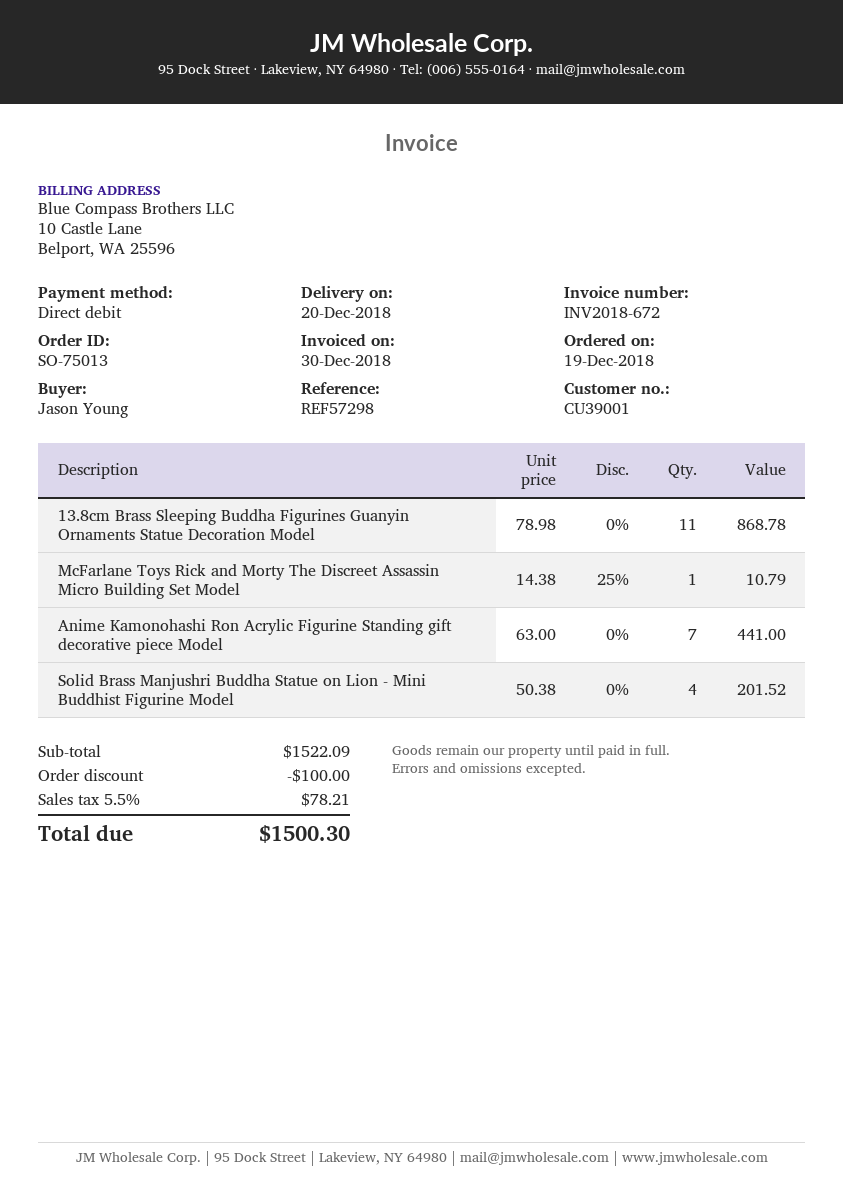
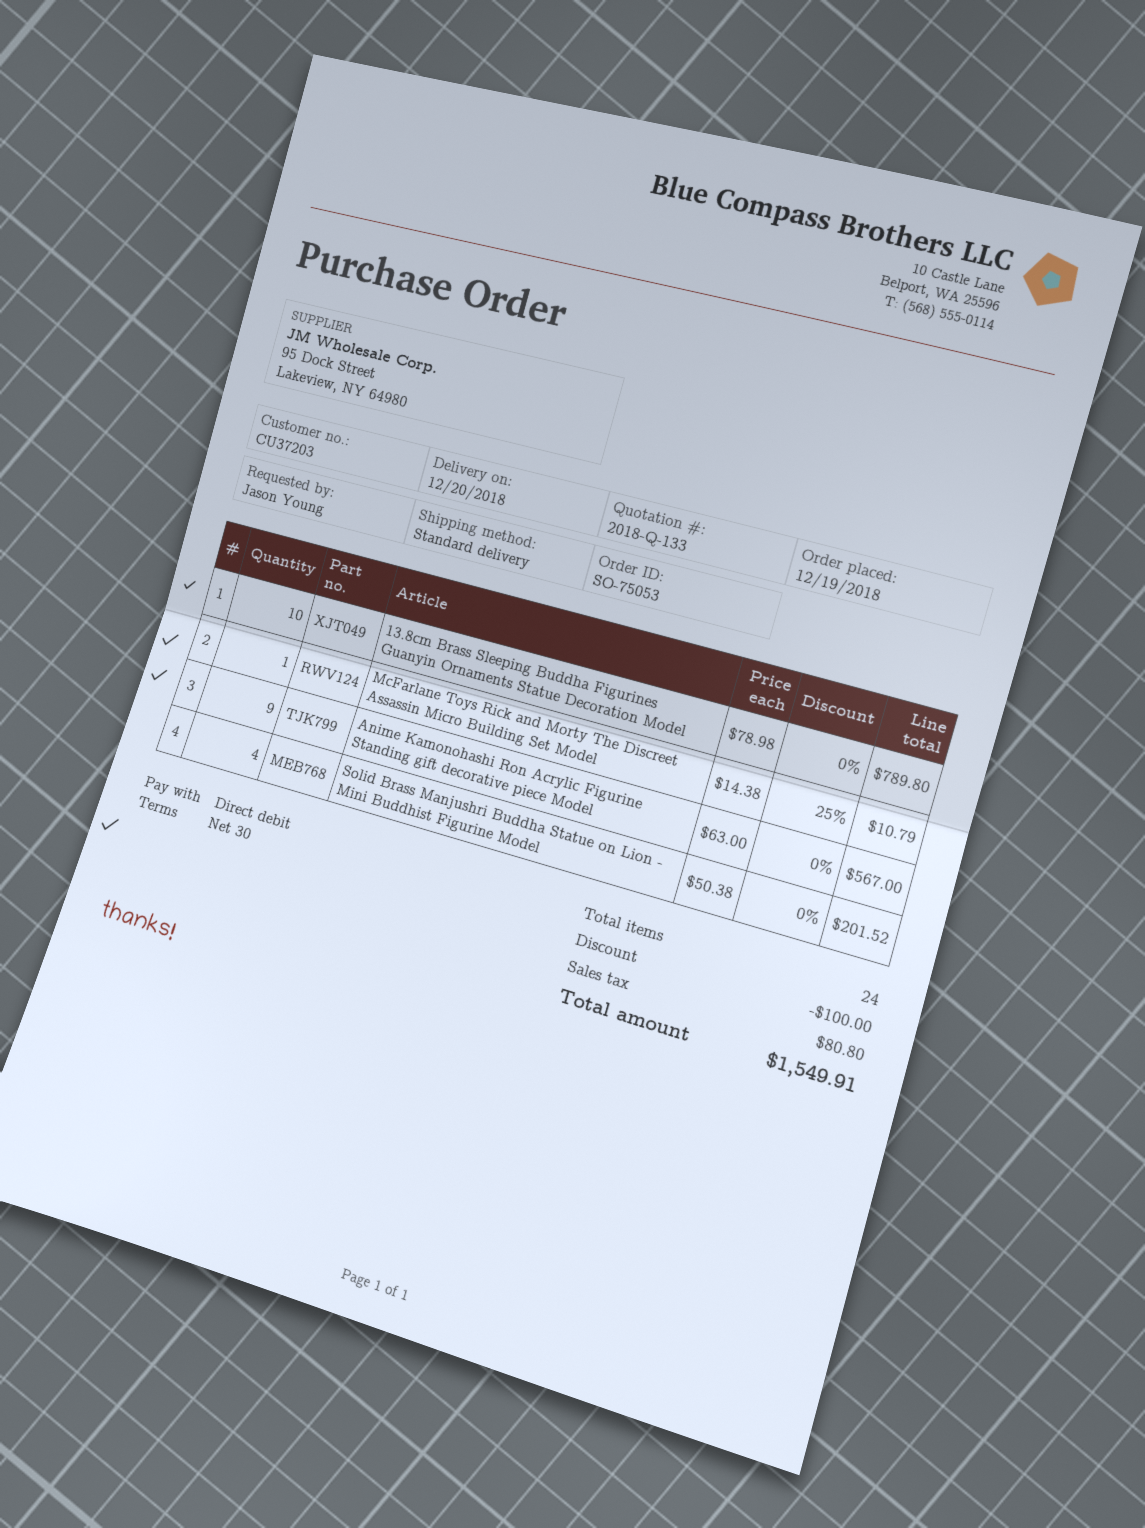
order number: SO-75013 -> SO-75053
customer number: CU39001 -> CU37203
13.8cm Brass Sleeping Buddha Figurines Guanyin Ornaments Statue Decoration Model: 11 x 78.98 = 868.78 -> 10 x 78.98 = 789.80
Anime Kamonohashi Ron Acrylic Figurine Standing gift decorative piece Model: 7 x 63.00 = 441.00 -> 9 x 63.00 = 567.00
tax: 78.21 -> 80.80
total: 1500.30 -> 1549.91

